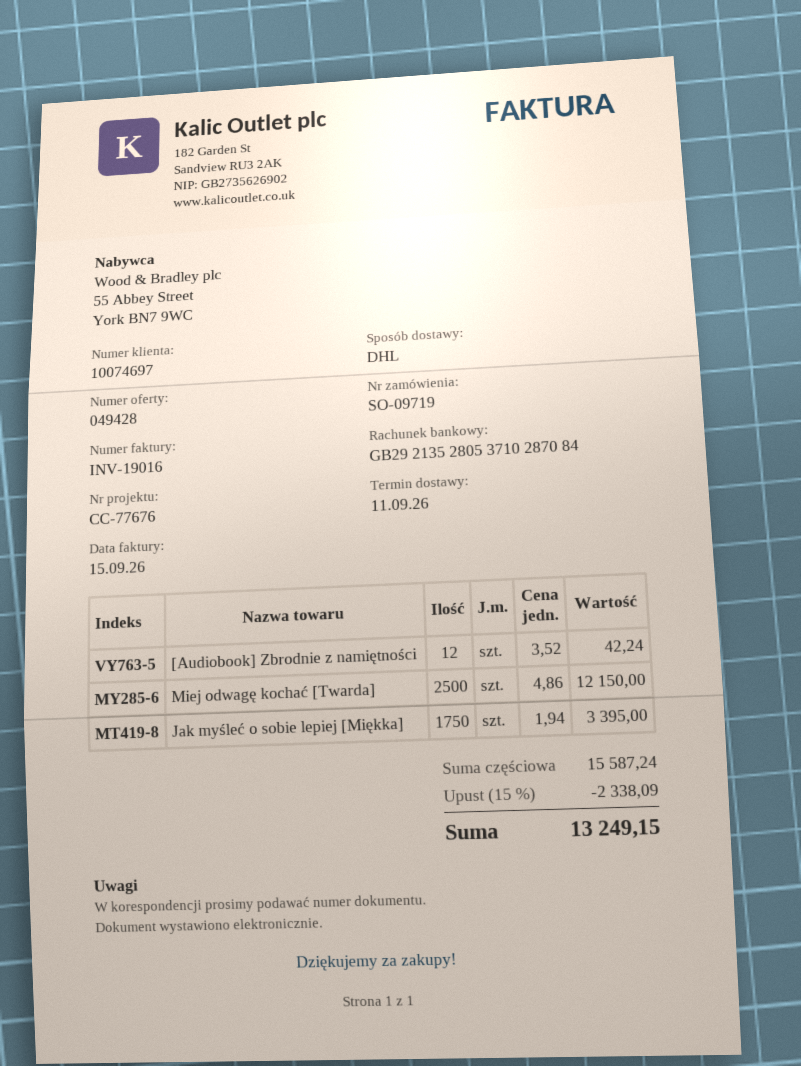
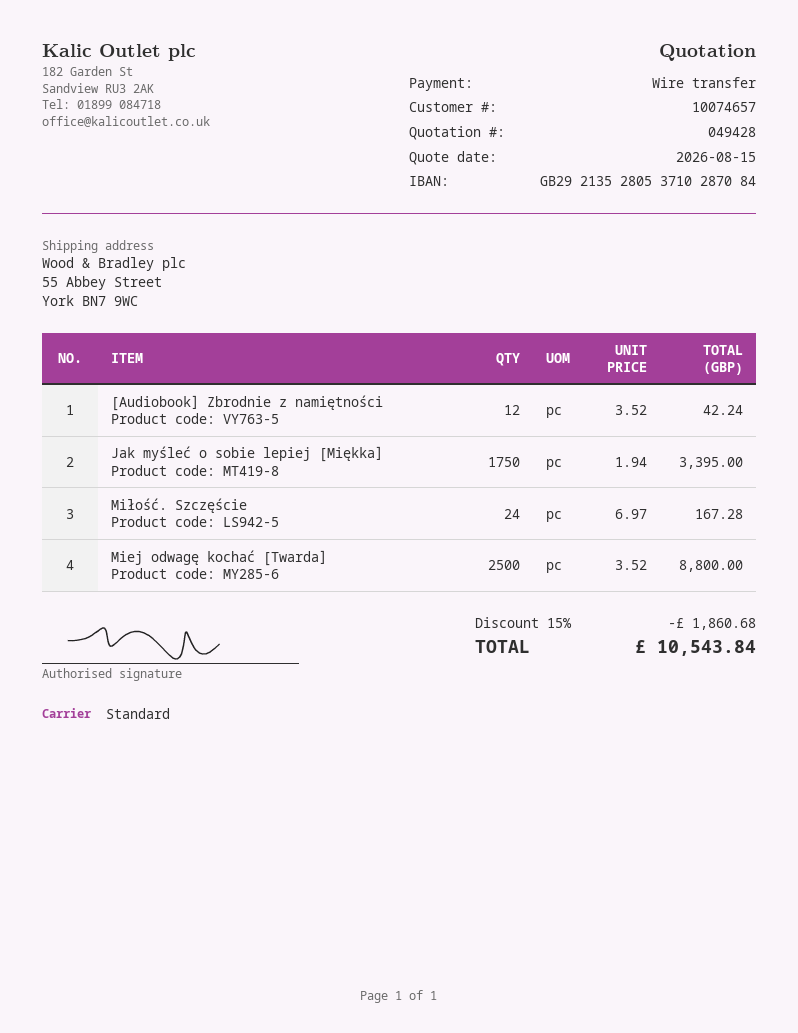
customer number: 10074697 -> 10074657
shipping method: DHL -> standard
Miej odwagę kochać [Twarda]: 2500 x 4.86 = 12150.00 -> 2500 x 3.52 = 8800.00
Miłość. Szczęście: none -> 24 x 6.97 = 167.28
discount: 15% = 2338.09 -> 15% = 1860.68
total: 13249.15 -> 10543.84

